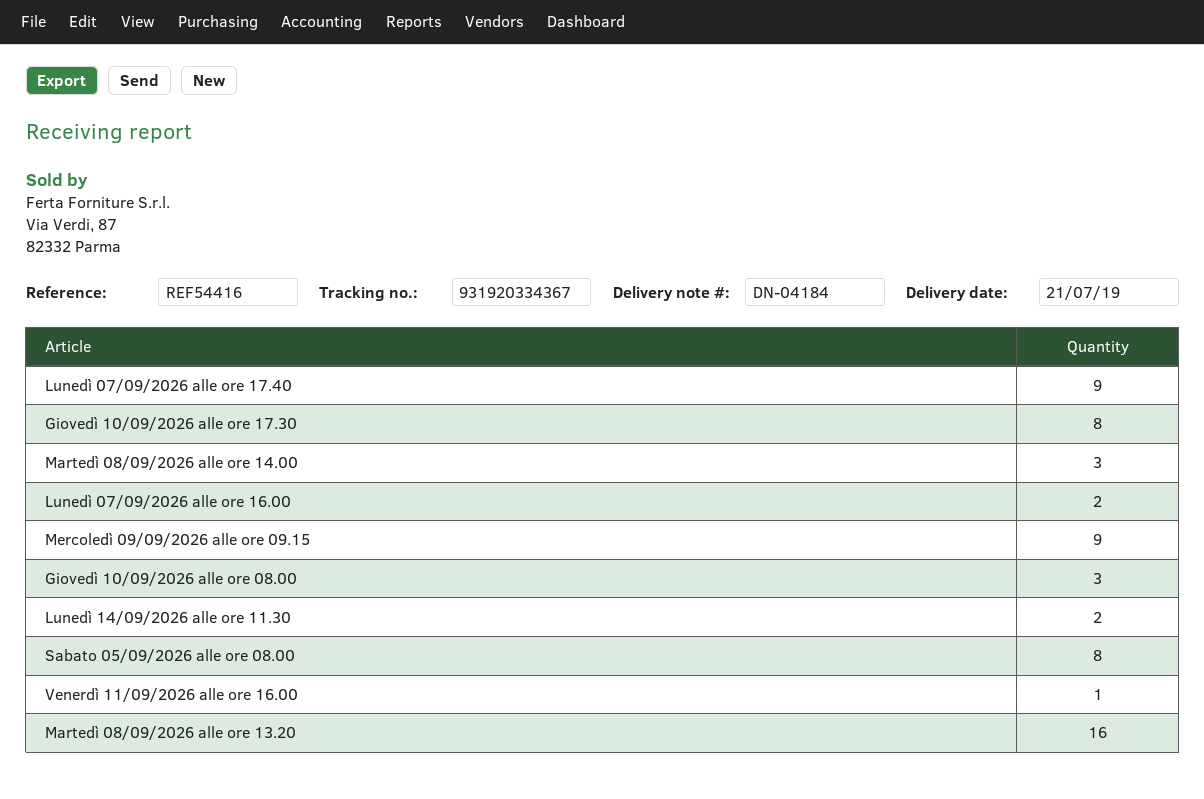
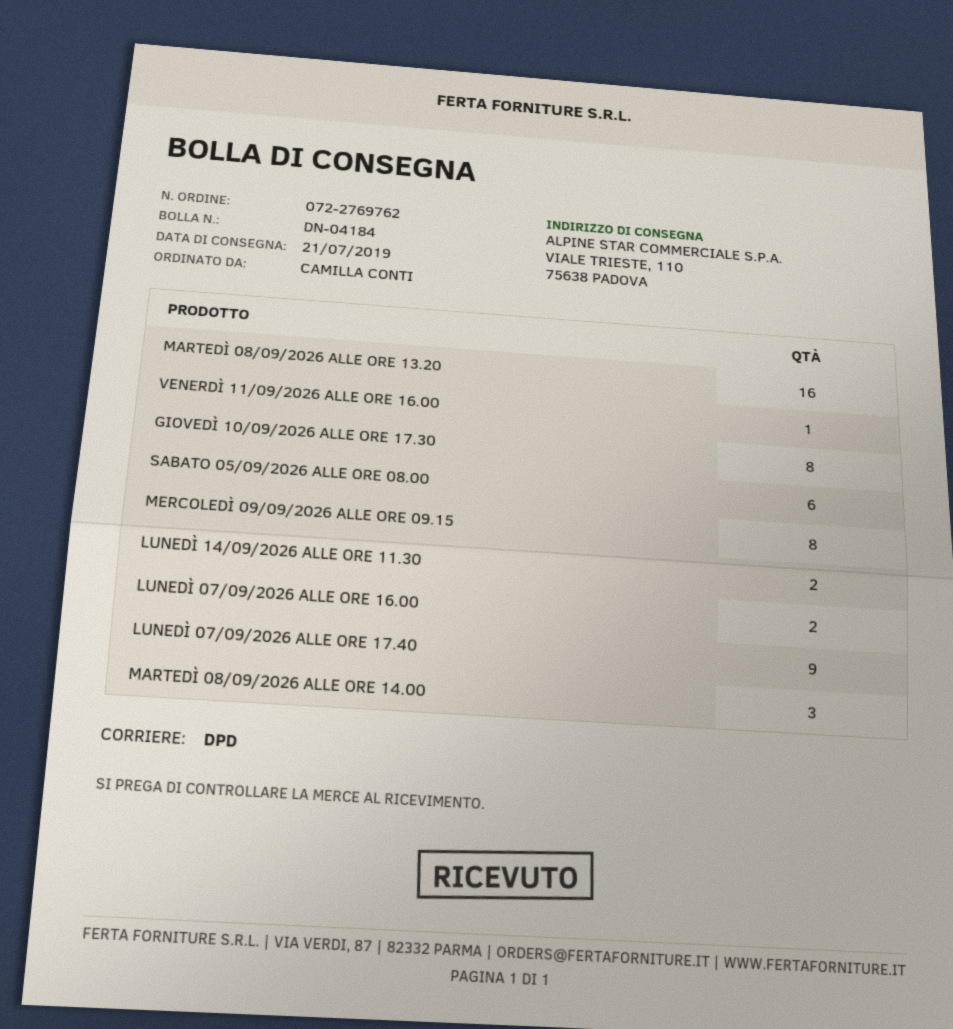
Mercoledì 09/09/2026 alle ore 09.15: 9 -> 8
Giovedì 10/09/2026 alle ore 08.00: 3 -> none
Sabato 05/09/2026 alle ore 08.00: 8 -> 6

